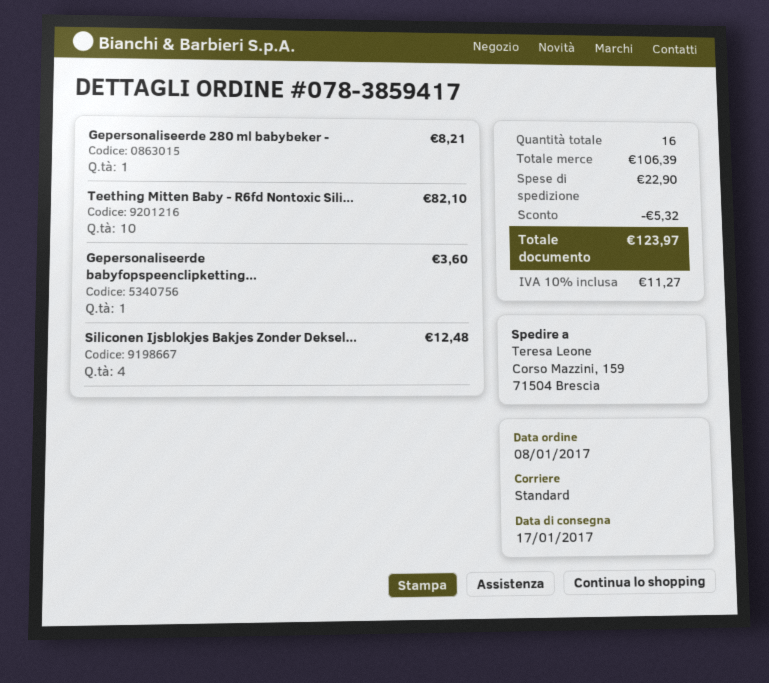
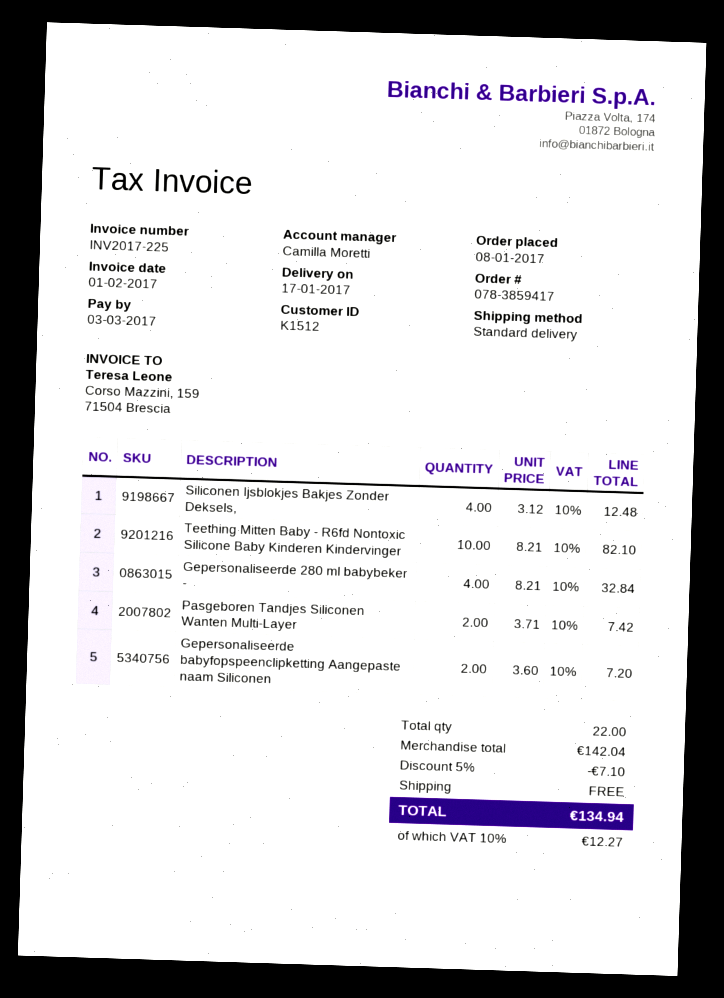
Gepersonaliseerde 280 ml babybeker -: 1 for 8.21 -> 4 for 32.84
Gepersonaliseerde babyfopspeenclipketting...: 1 for 3.60 -> 2 for 7.20
Pasgeboren Tandjes Siliconen Wanten Multi-Layer: none -> 2 for 7.42
total quantity: 16 -> 22
subtotal: 106.39 -> 142.04
discount: 5.32 -> 7.10
shipping: 22.90 -> 0.00
tax: 10% = 11.27 -> 10% = 12.27
total: 123.97 -> 134.94

